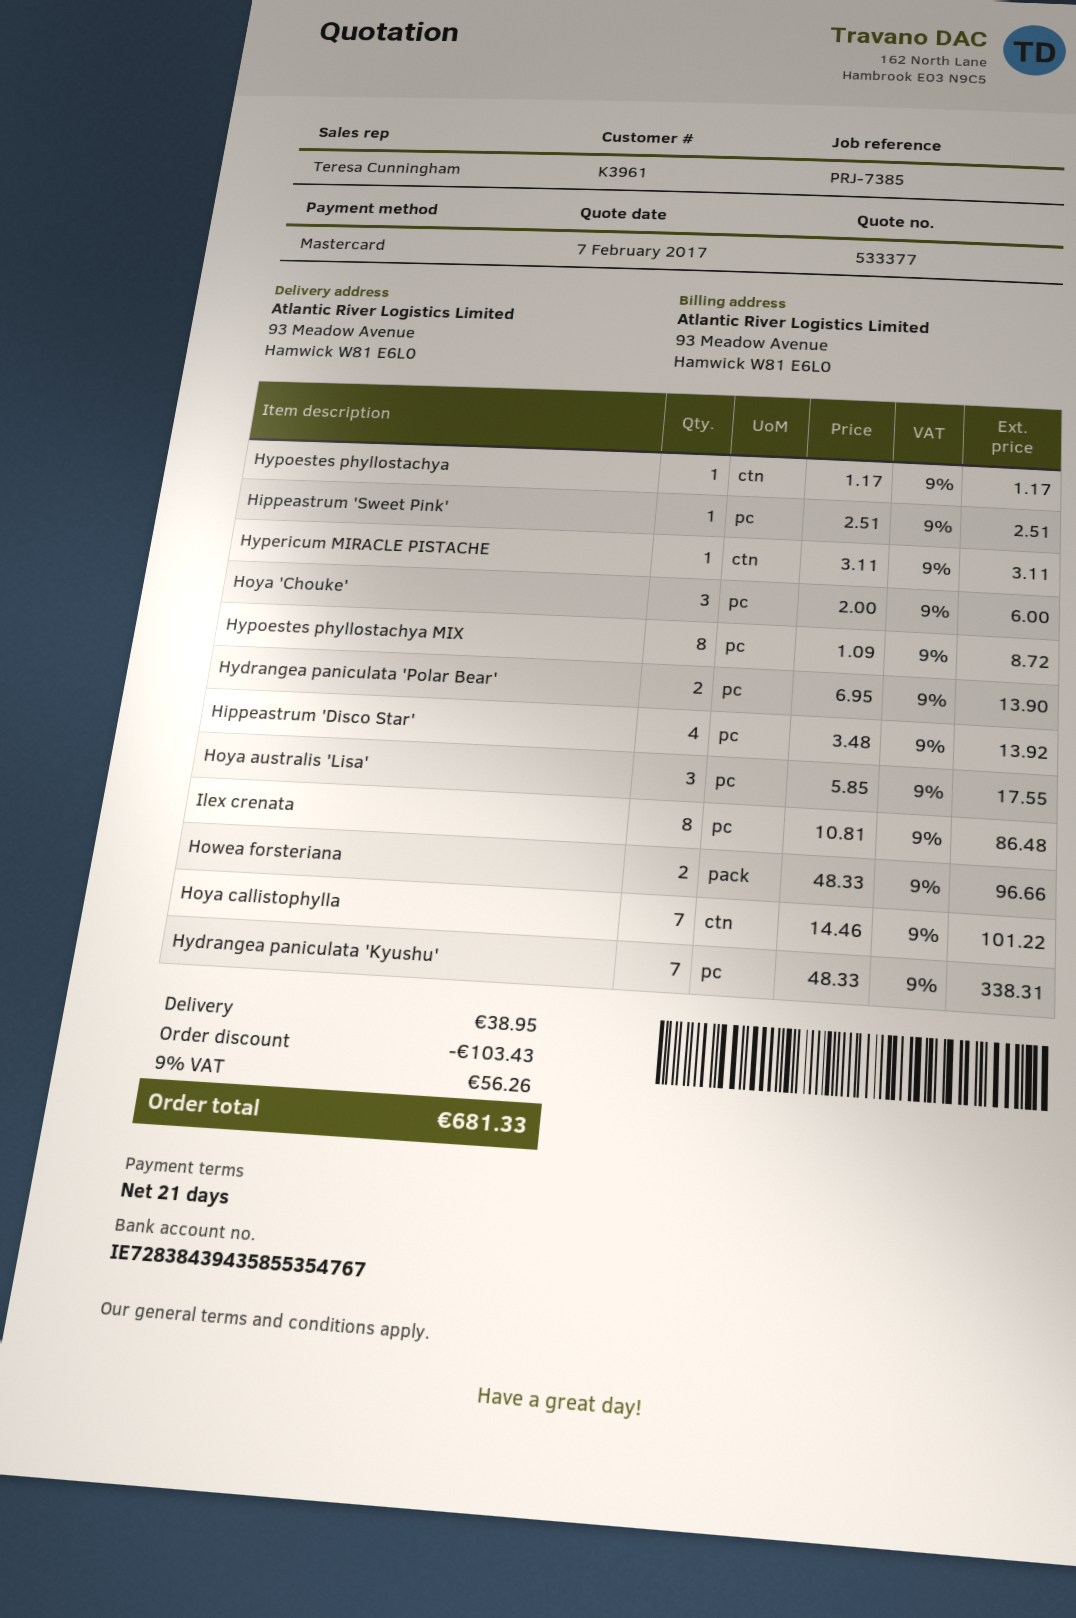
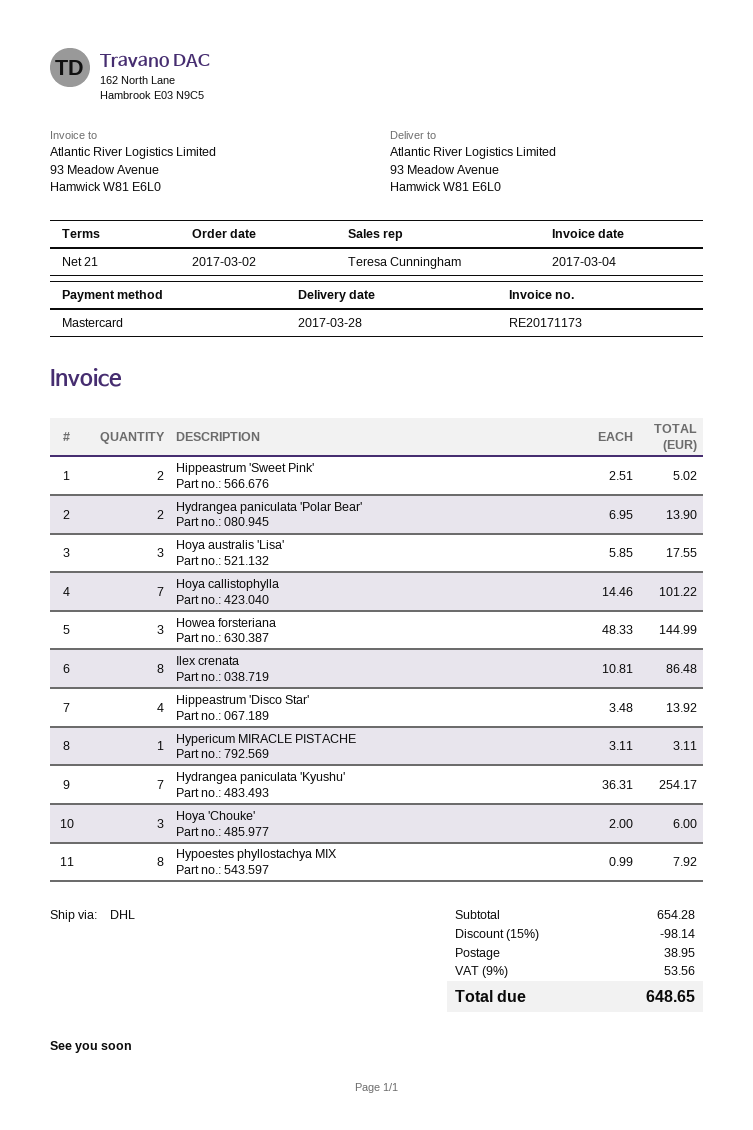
Hypoestes phyllostachya: 1 x 1.17 = 1.17 -> none
Hippeastrum 'Sweet Pink': 1 x 2.51 = 2.51 -> 2 x 2.51 = 5.02
Hypoestes phyllostachya MIX: 8 x 1.09 = 8.72 -> 8 x 0.99 = 7.92
Howea forsteriana: 2 x 48.33 = 96.66 -> 3 x 48.33 = 144.99
Hydrangea paniculata 'Kyushu': 7 x 48.33 = 338.31 -> 7 x 36.31 = 254.17
discount: 103.43 -> 98.14
tax: 9% = 56.26 -> 9% = 53.56
total: 681.33 -> 648.65

